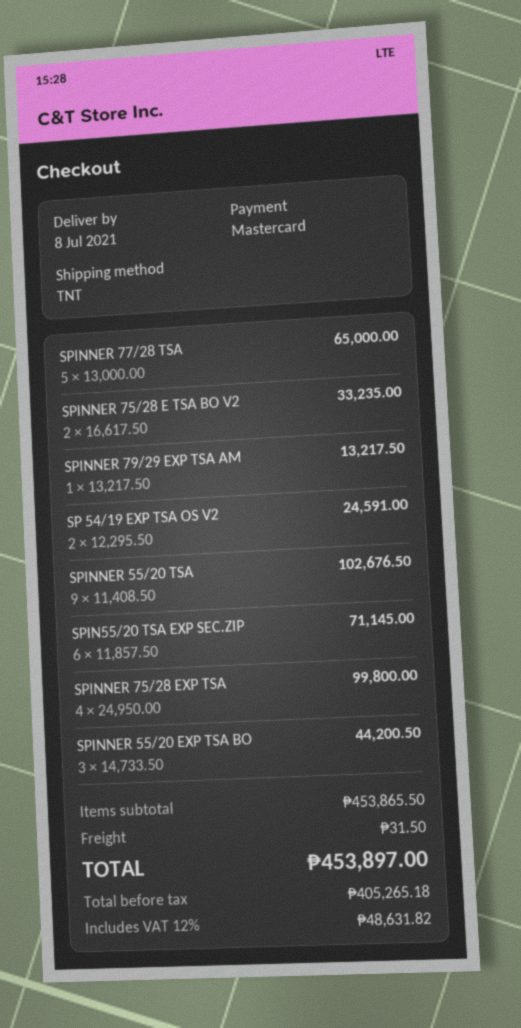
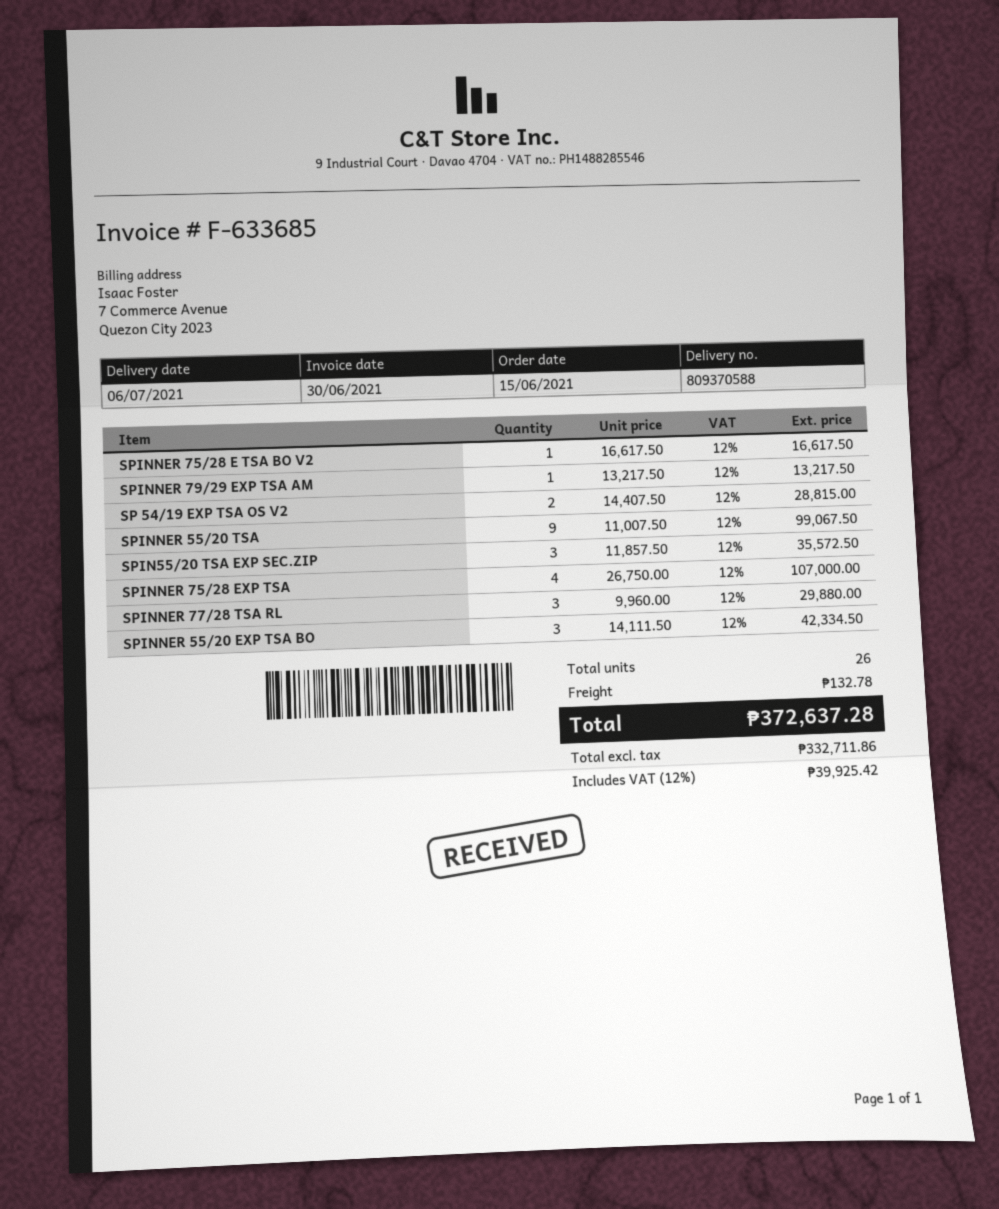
delivery date: 2021-07-08 -> 2021-07-06
SPINNER 77/28 TSA: 5 x 13000.00 = 65000.00 -> none
SPINNER 75/28 E TSA BO V2: 2 x 16617.50 = 33235.00 -> 1 x 16617.50 = 16617.50
SP 54/19 EXP TSA OS V2: 2 x 12295.50 = 24591.00 -> 2 x 14407.50 = 28815.00
SPINNER 55/20 TSA: 9 x 11408.50 = 102676.50 -> 9 x 11007.50 = 99067.50
SPIN55/20 TSA EXP SEC.ZIP: 6 x 11857.50 = 71145.00 -> 3 x 11857.50 = 35572.50
SPINNER 75/28 EXP TSA: 4 x 24950.00 = 99800.00 -> 4 x 26750.00 = 107000.00
SPINNER 55/20 EXP TSA BO: 3 x 14733.50 = 44200.50 -> 3 x 14111.50 = 42334.50
SPINNER 77/28 TSA RL: none -> 3 x 9960.00 = 29880.00
shipping: 31.50 -> 132.78
net: 405265.18 -> 332711.86
tax: 12% = 48631.82 -> 12% = 39925.42
total: 453897.00 -> 372637.28

